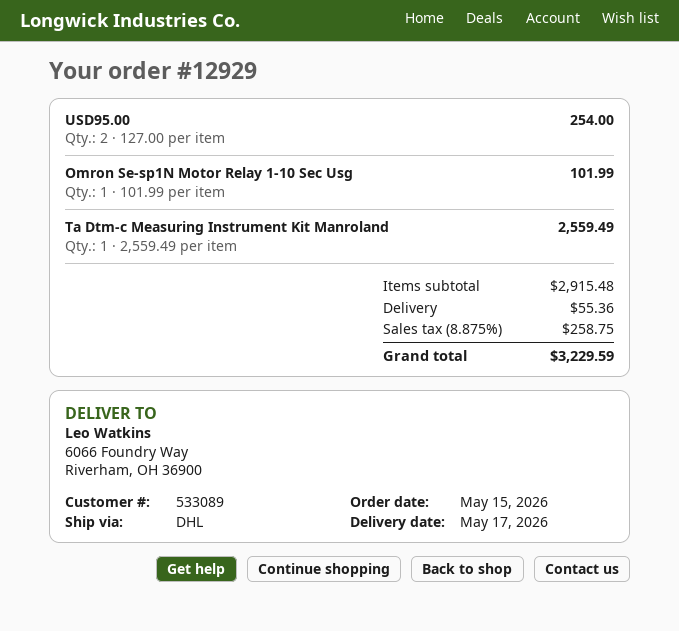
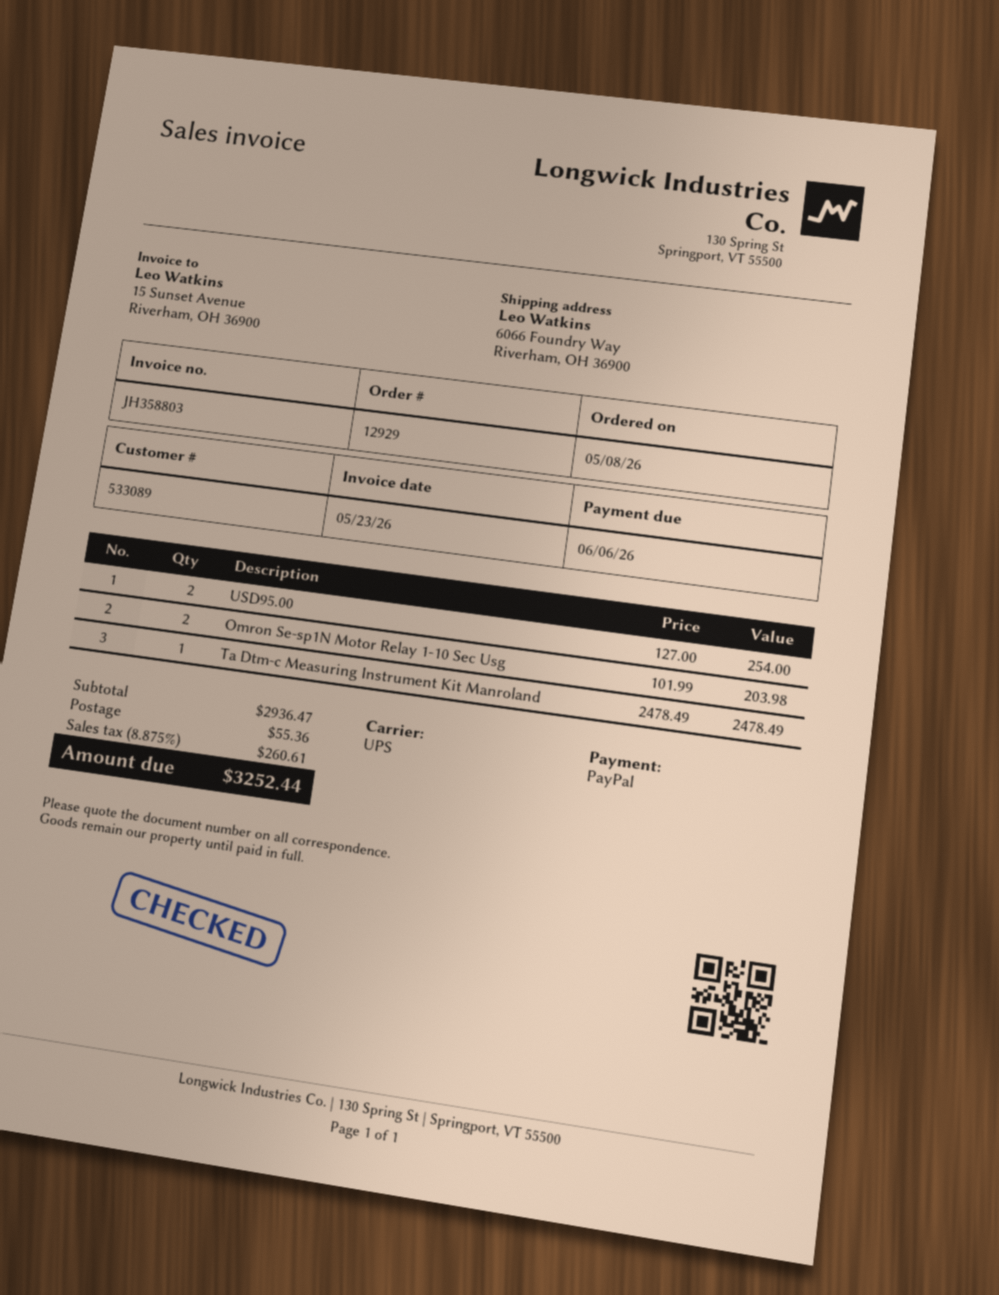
order date: 2026-05-15 -> 2026-05-08
shipping method: DHL -> UPS
Omron Se-sp1N Motor Relay 1-10 Sec Usg: 1 x 101.99 = 101.99 -> 2 x 101.99 = 203.98
Ta Dtm-c Measuring Instrument Kit Manroland: 1 x 2559.49 = 2559.49 -> 1 x 2478.49 = 2478.49
subtotal: 2915.48 -> 2936.47
tax: 8.875% = 258.75 -> 8.875% = 260.61
total: 3229.59 -> 3252.44

